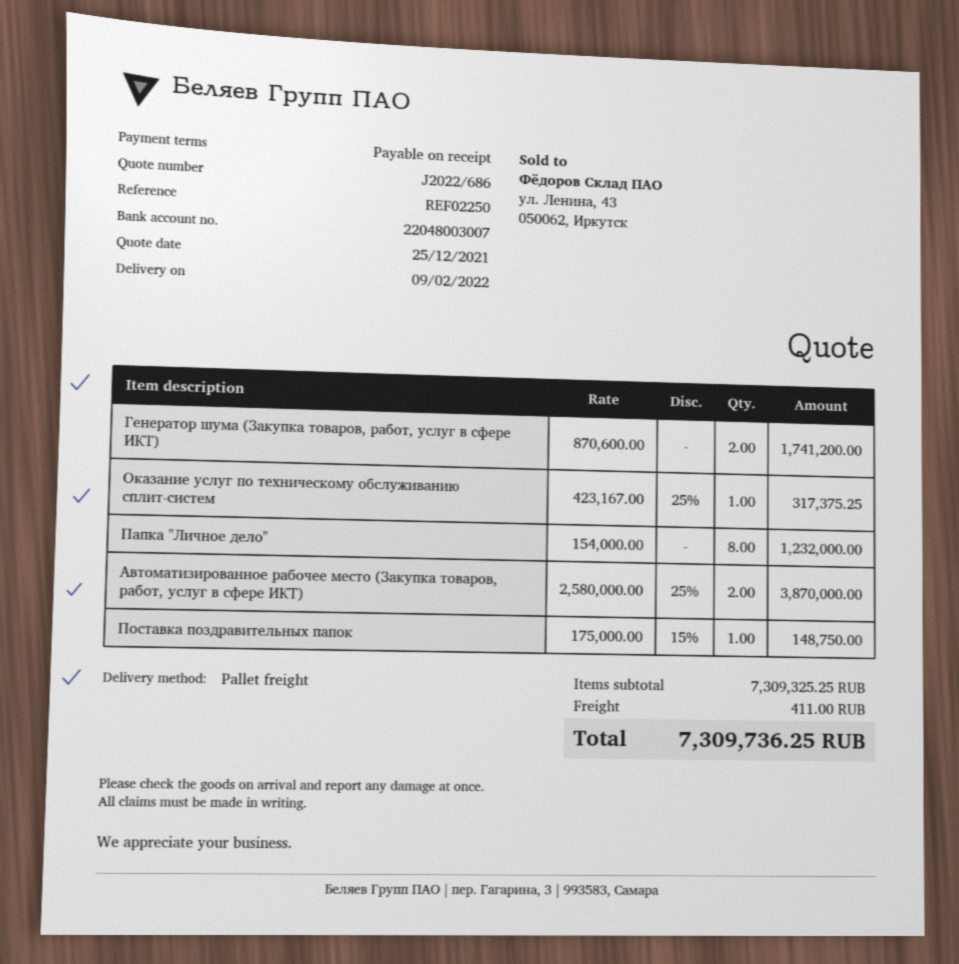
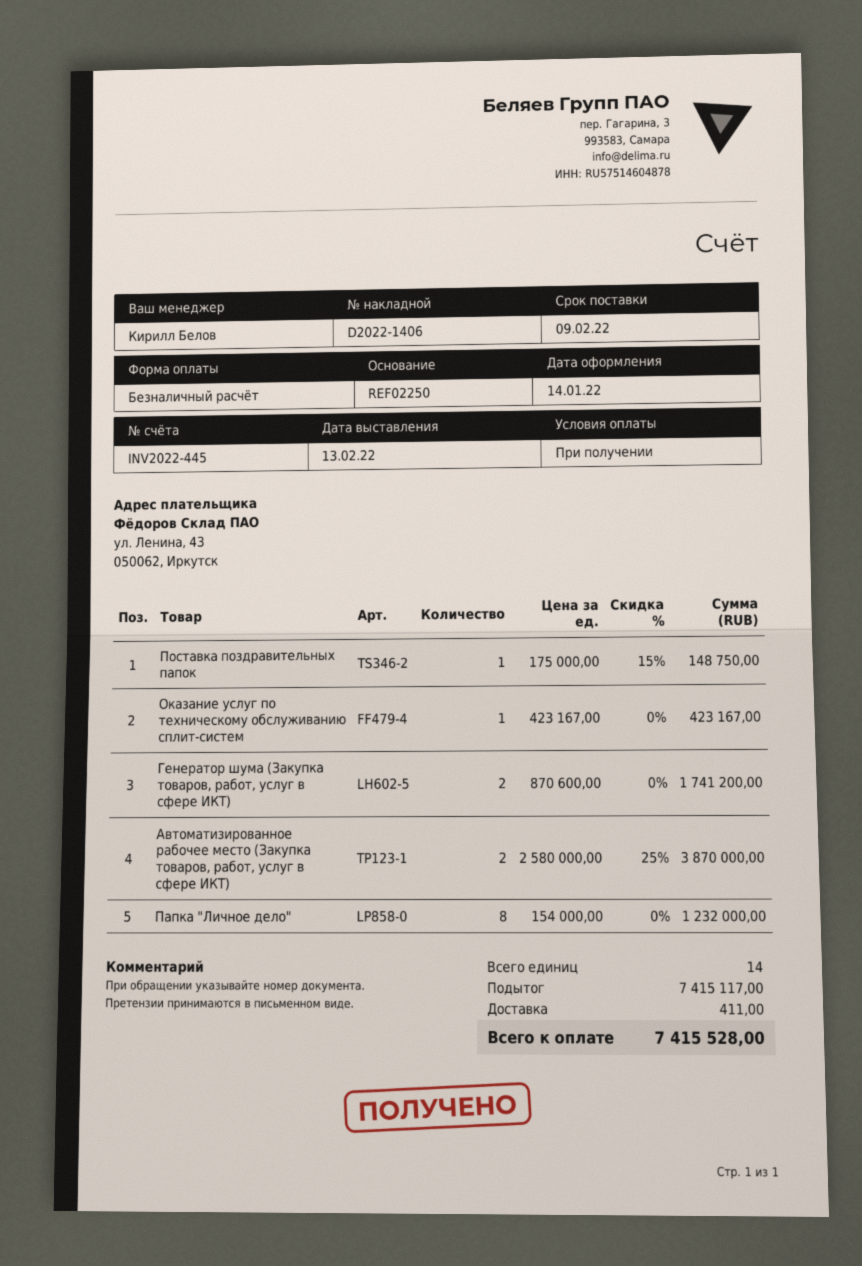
Оказание услуг по техническому обслуживанию сплит-систем: 1 x 423167.00 - 25% = 317375.25 -> 1 x 423167.00 = 423167.00
subtotal: 7309325.25 -> 7415117.00
total: 7309736.25 -> 7415528.00

